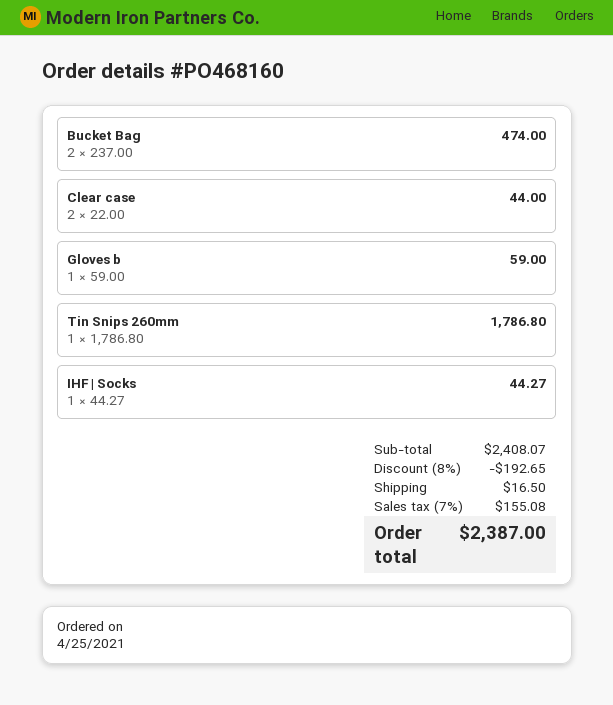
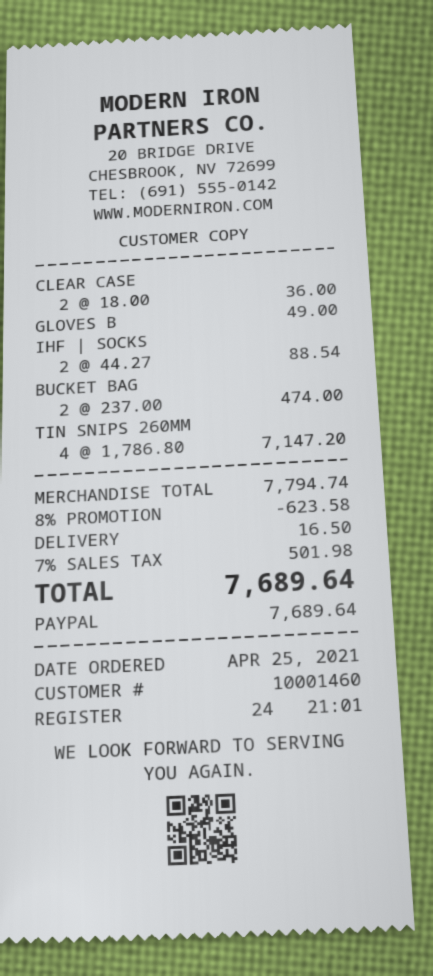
Clear case: 2 x 22.00 = 44.00 -> 2 x 18.00 = 36.00
Gloves b: 1 x 59.00 = 59.00 -> 1 x 49.00 = 49.00
Tin Snips 260mm: 1 x 1786.80 = 1786.80 -> 4 x 1786.80 = 7147.20
IHF | Socks: 1 x 44.27 = 44.27 -> 2 x 44.27 = 88.54
subtotal: 2408.07 -> 7794.74
discount: 8% = 192.65 -> 8% = 623.58
tax: 7% = 155.08 -> 7% = 501.98
total: 2387.00 -> 7689.64

